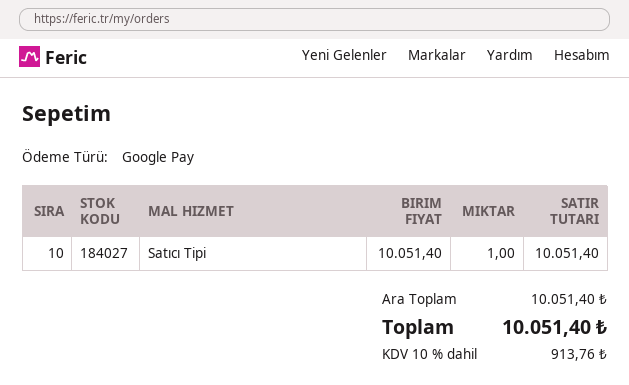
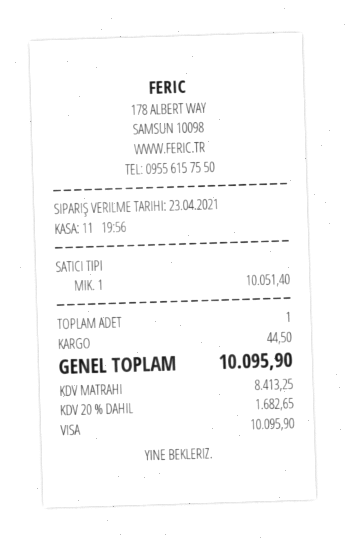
payment method: Google Pay -> Visa
shipping: none -> 44.50
tax: 10% = 913.76 -> 20% = 1682.65
total: 10051.40 -> 10095.90

